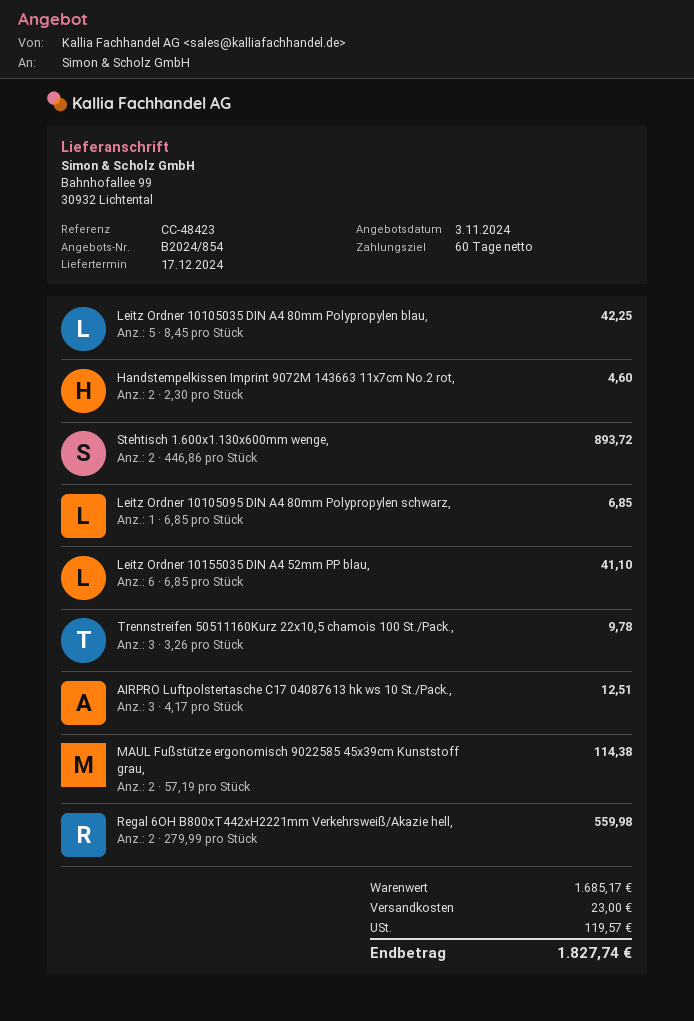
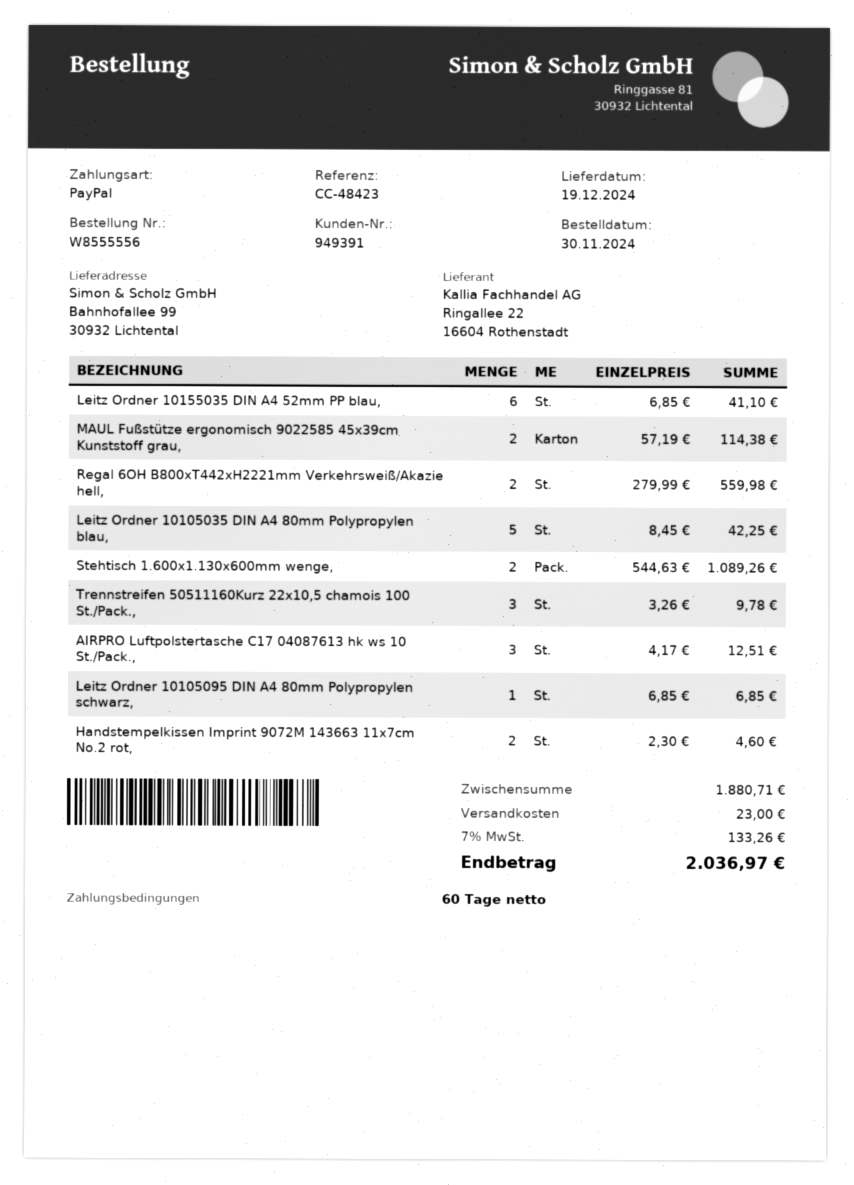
delivery date: 2024-12-17 -> 2024-12-19
Stehtisch 1.600x1.130x600mm wenge,: 2 x 446.86 = 893.72 -> 2 x 544.63 = 1089.26
subtotal: 1685.17 -> 1880.71
tax: 119.57 -> 133.26
total: 1827.74 -> 2036.97

